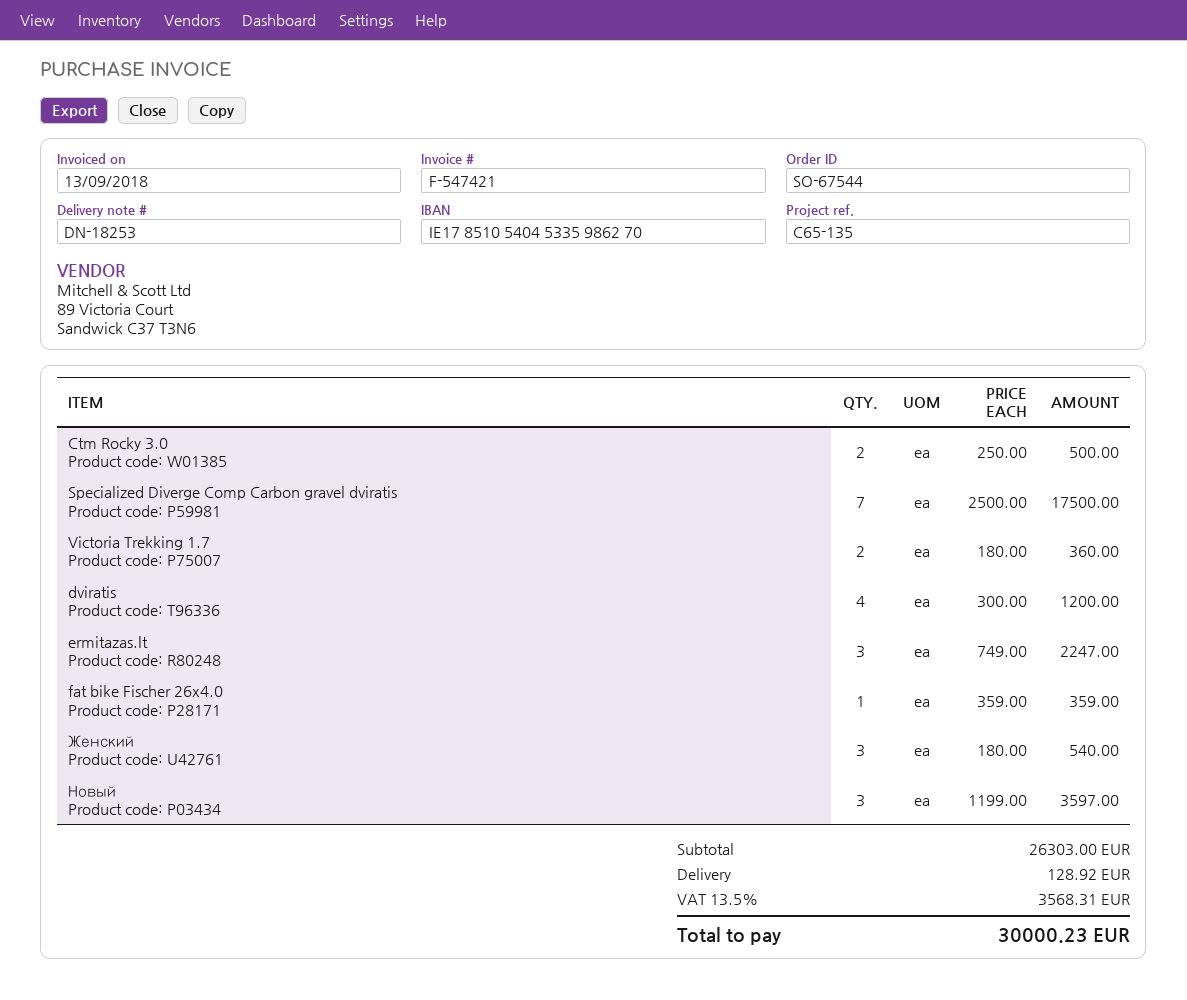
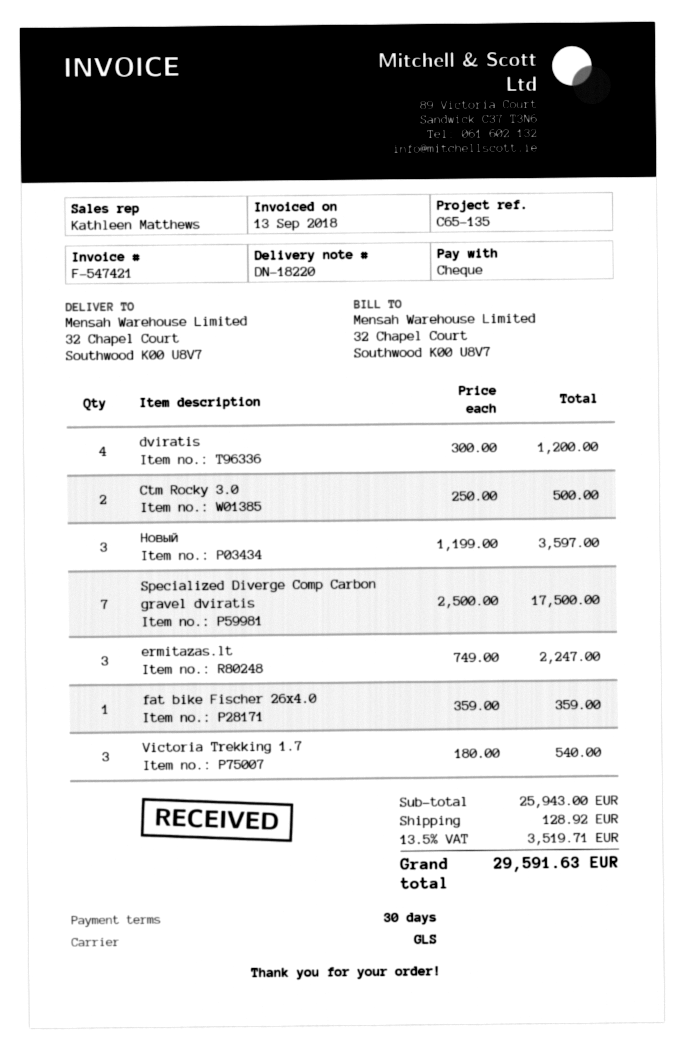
delivery note number: DN-18253 -> DN-18220
Victoria Trekking 1.7: 2 x 180.00 = 360.00 -> 3 x 180.00 = 540.00
Женский: 3 x 180.00 = 540.00 -> none
subtotal: 26303.00 -> 25943.00
tax: 13.5% = 3568.31 -> 13.5% = 3519.71
total: 30000.23 -> 29591.63

